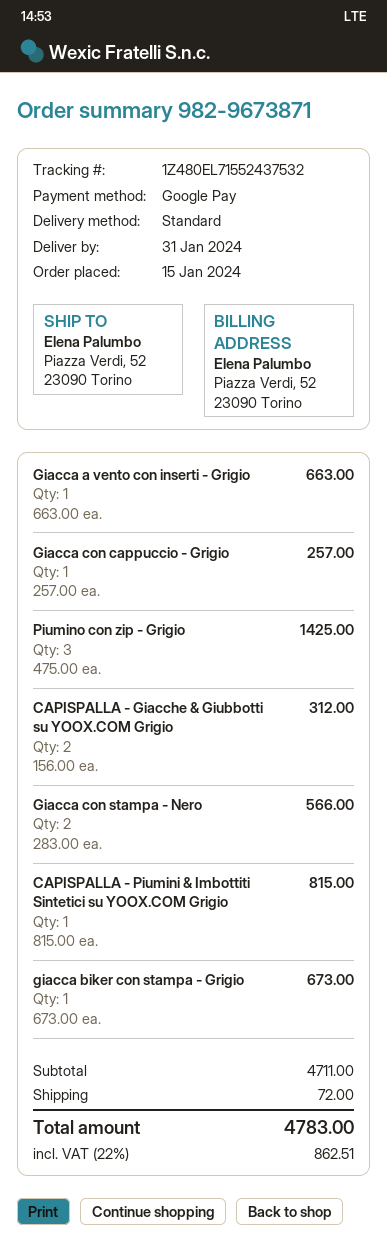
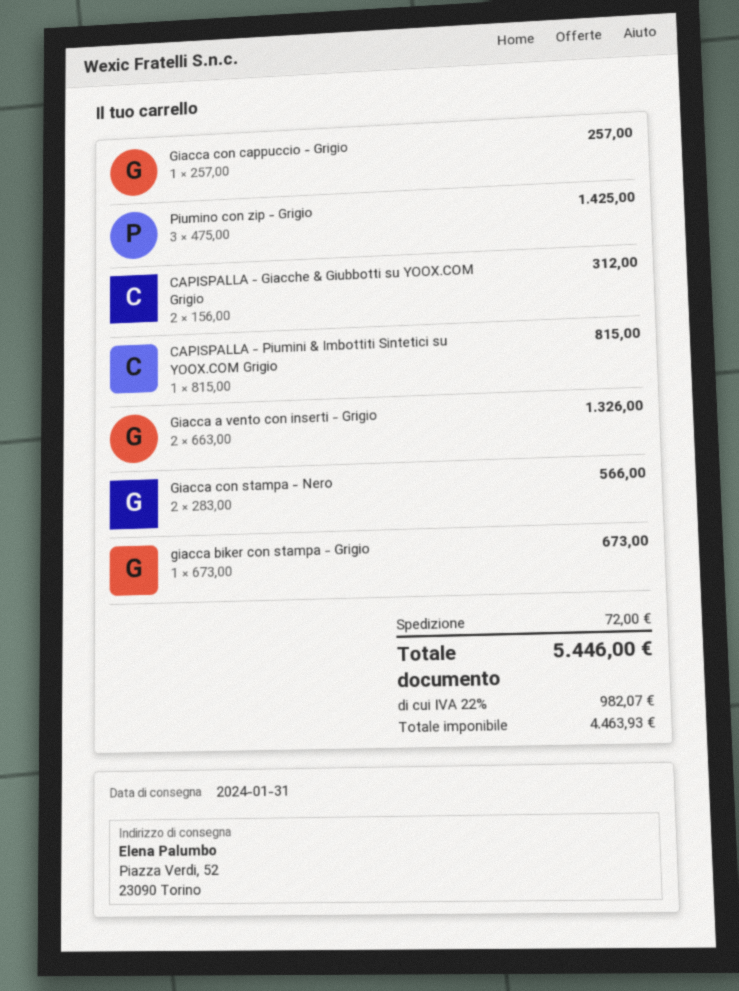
Giacca a vento con inserti - Grigio: 1 x 663.00 = 663.00 -> 2 x 663.00 = 1326.00
tax: 22% = 862.51 -> 22% = 982.07
total: 4783.00 -> 5446.00

